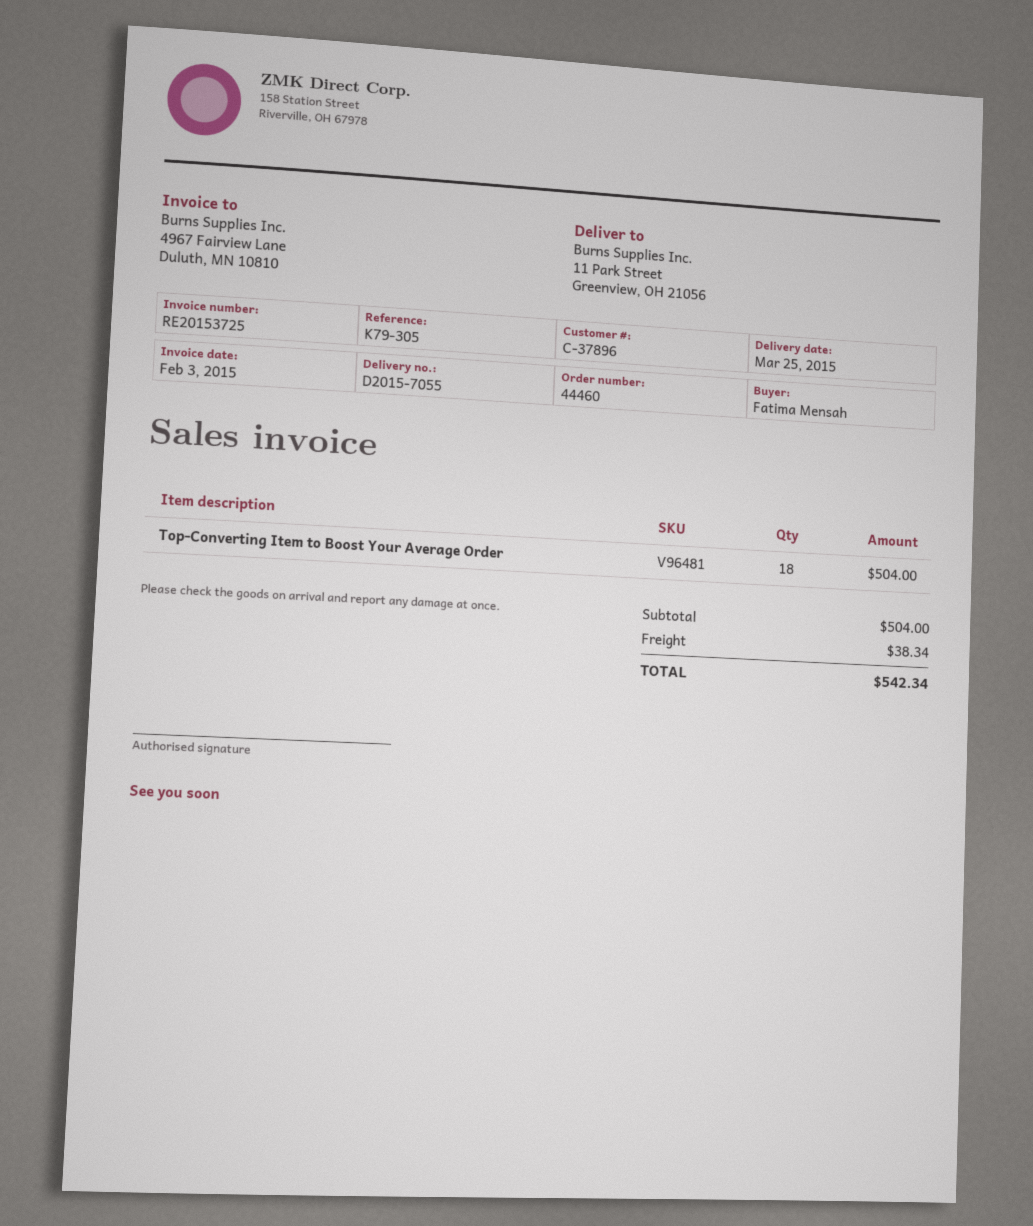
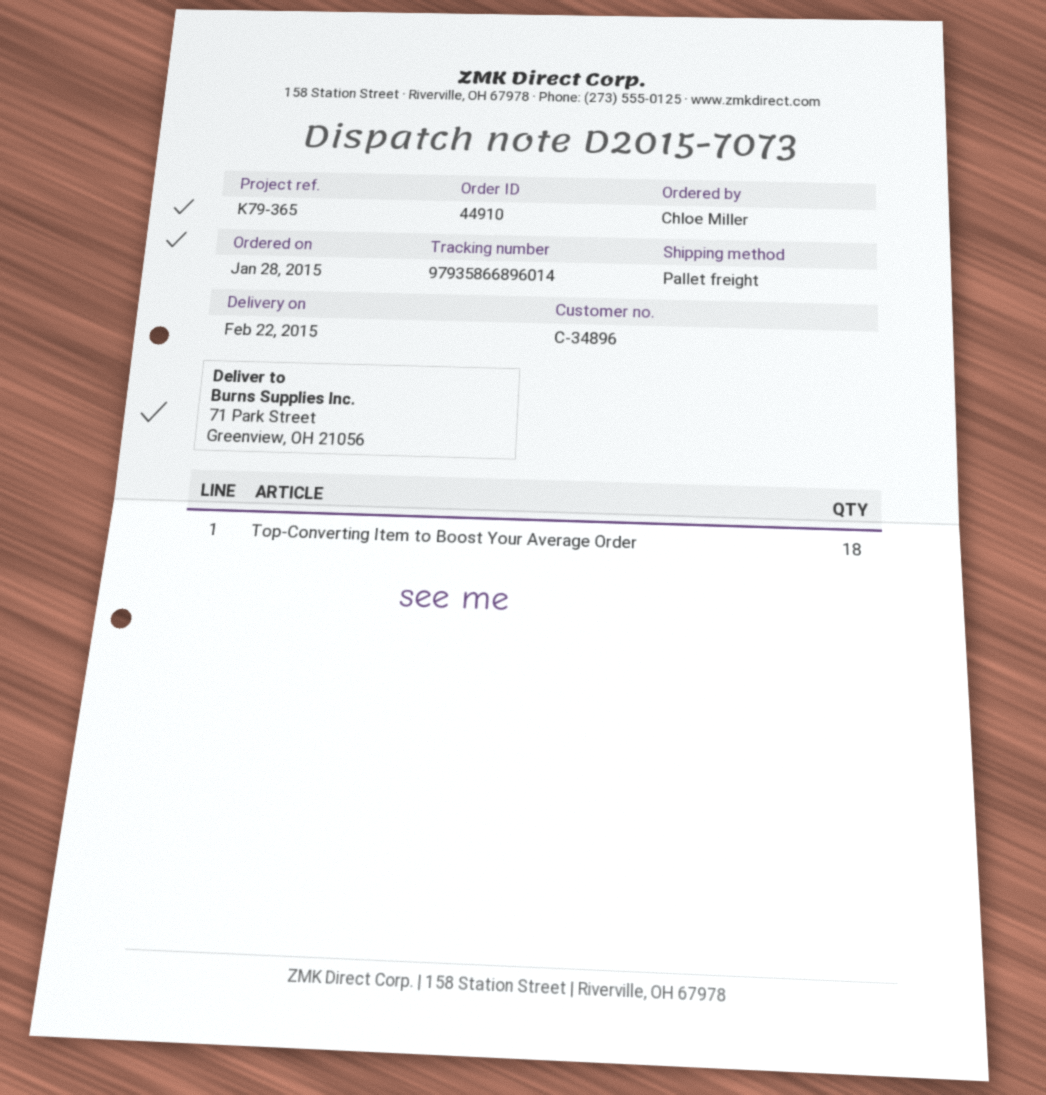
order number: 44460 -> 44910
delivery note number: D2015-7055 -> D2015-7073
delivery date: 2015-03-25 -> 2015-02-22
customer number: C-37896 -> C-34896
reference: K79-305 -> K79-365
ordered by: Fatima Mensah -> Chloe Miller
ship to: 11 Park Street, Greenview, OH 21056 -> 71 Park Street, Greenview, OH 21056

